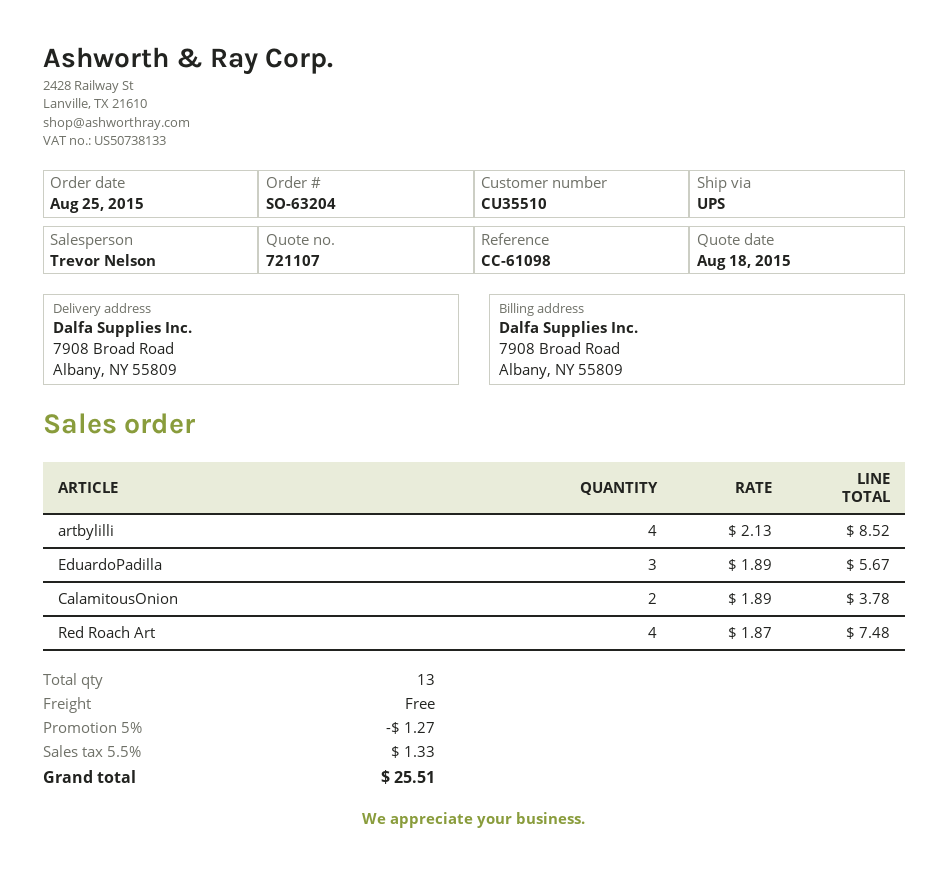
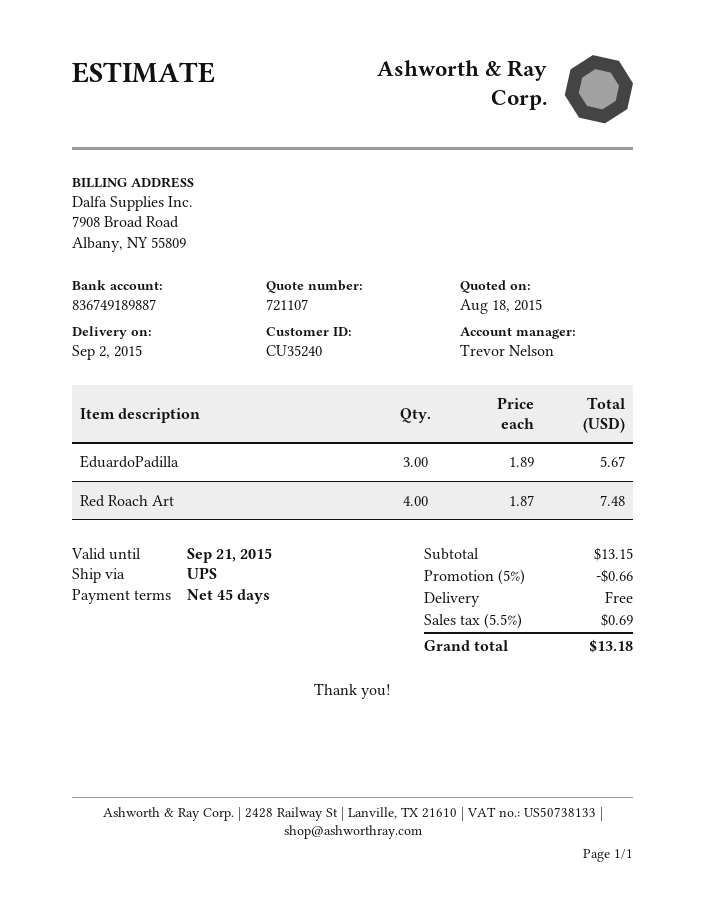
customer number: CU35510 -> CU35240
artbylilli: 4 x 2.13 = 8.52 -> none
CalamitousOnion: 2 x 1.89 = 3.78 -> none
discount: 5% = 1.27 -> 5% = 0.66
tax: 5.5% = 1.33 -> 5.5% = 0.69
total: 25.51 -> 13.18

